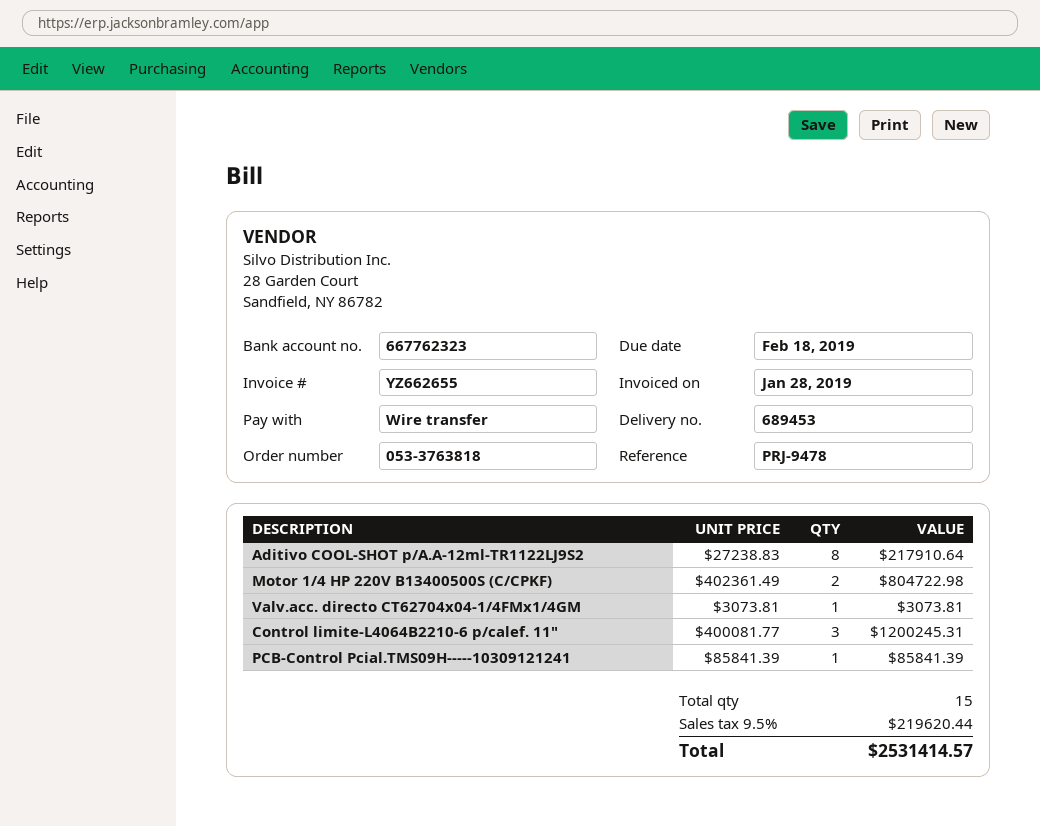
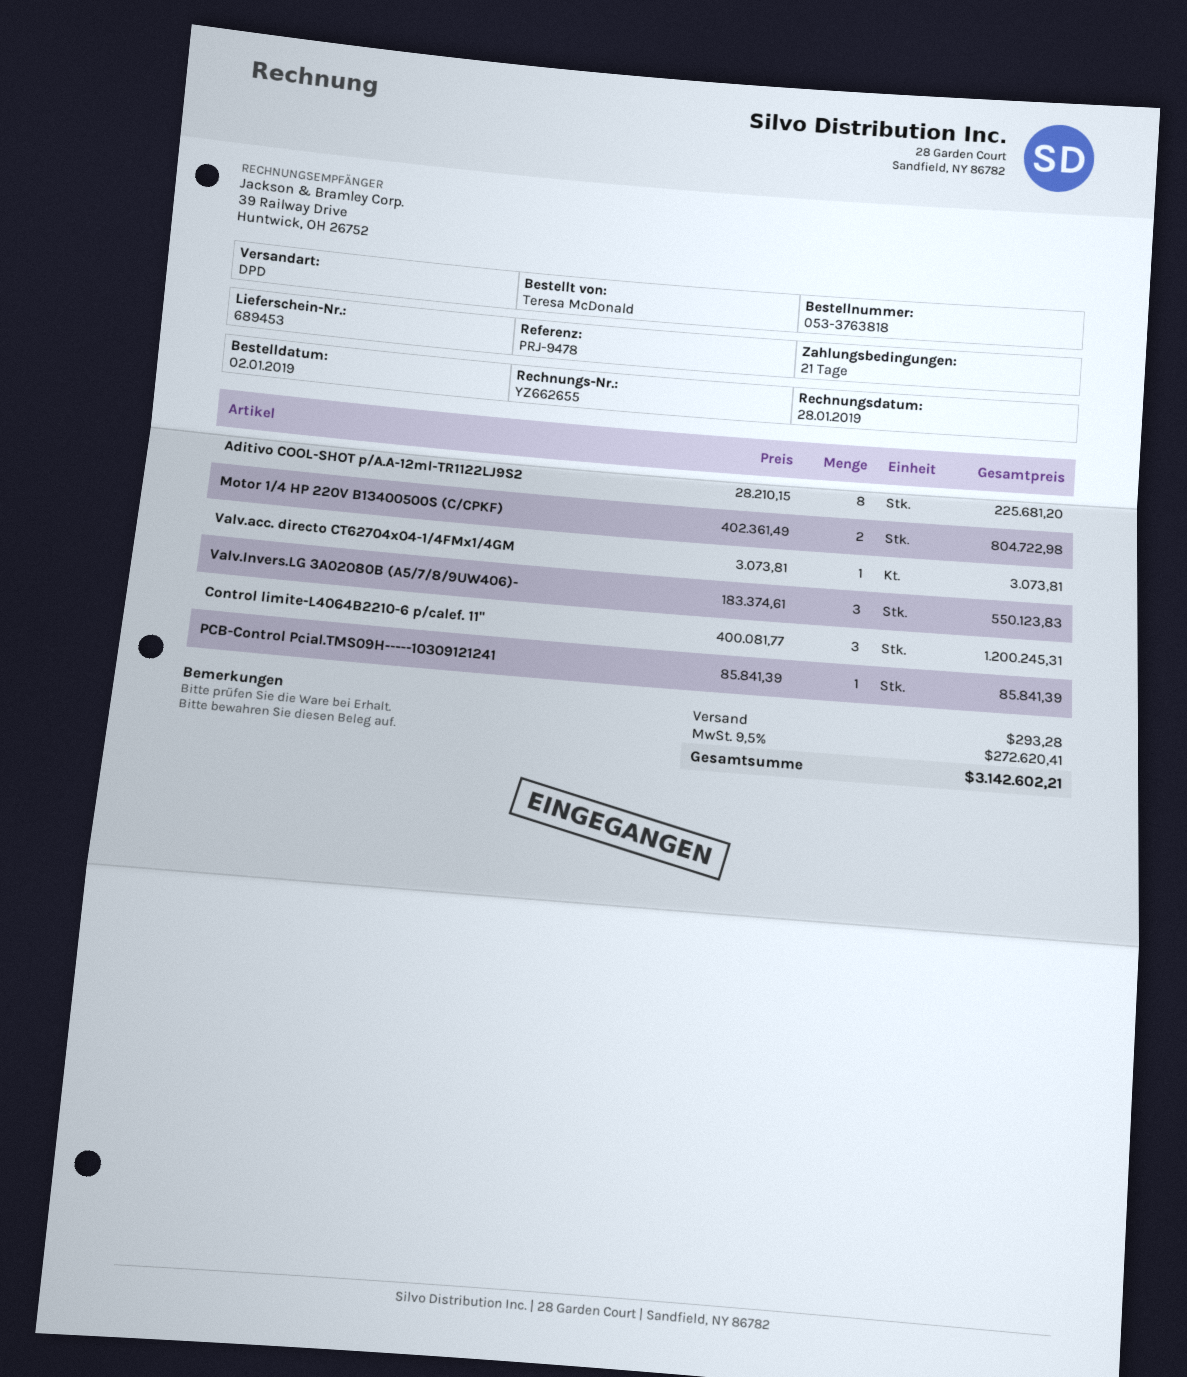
Aditivo COOL-SHOT p/A.A-12ml-TR1122LJ9S2: 8 x 27238.83 = 217910.64 -> 8 x 28210.15 = 225681.20
Valv.Invers.LG 3A02080B (A5/7/8/9UW406)-: none -> 3 x 183374.61 = 550123.83
shipping: none -> 293.28
tax: 9.5% = 219620.44 -> 9.5% = 272620.41
total: 2531414.57 -> 3142602.21

